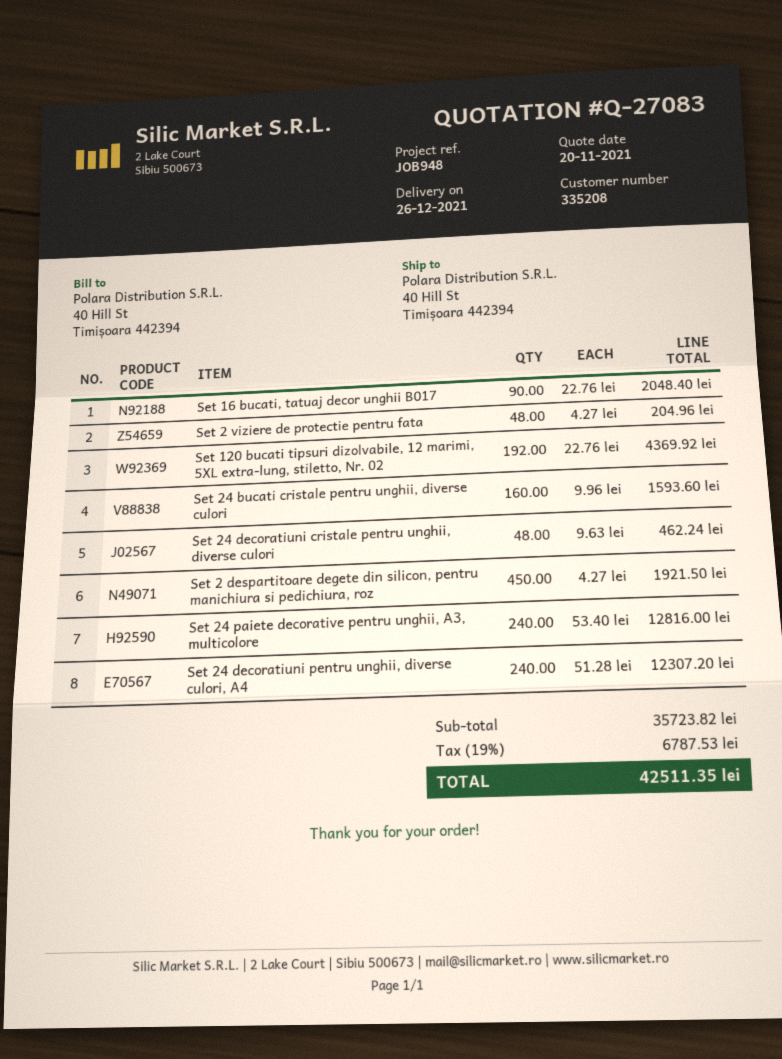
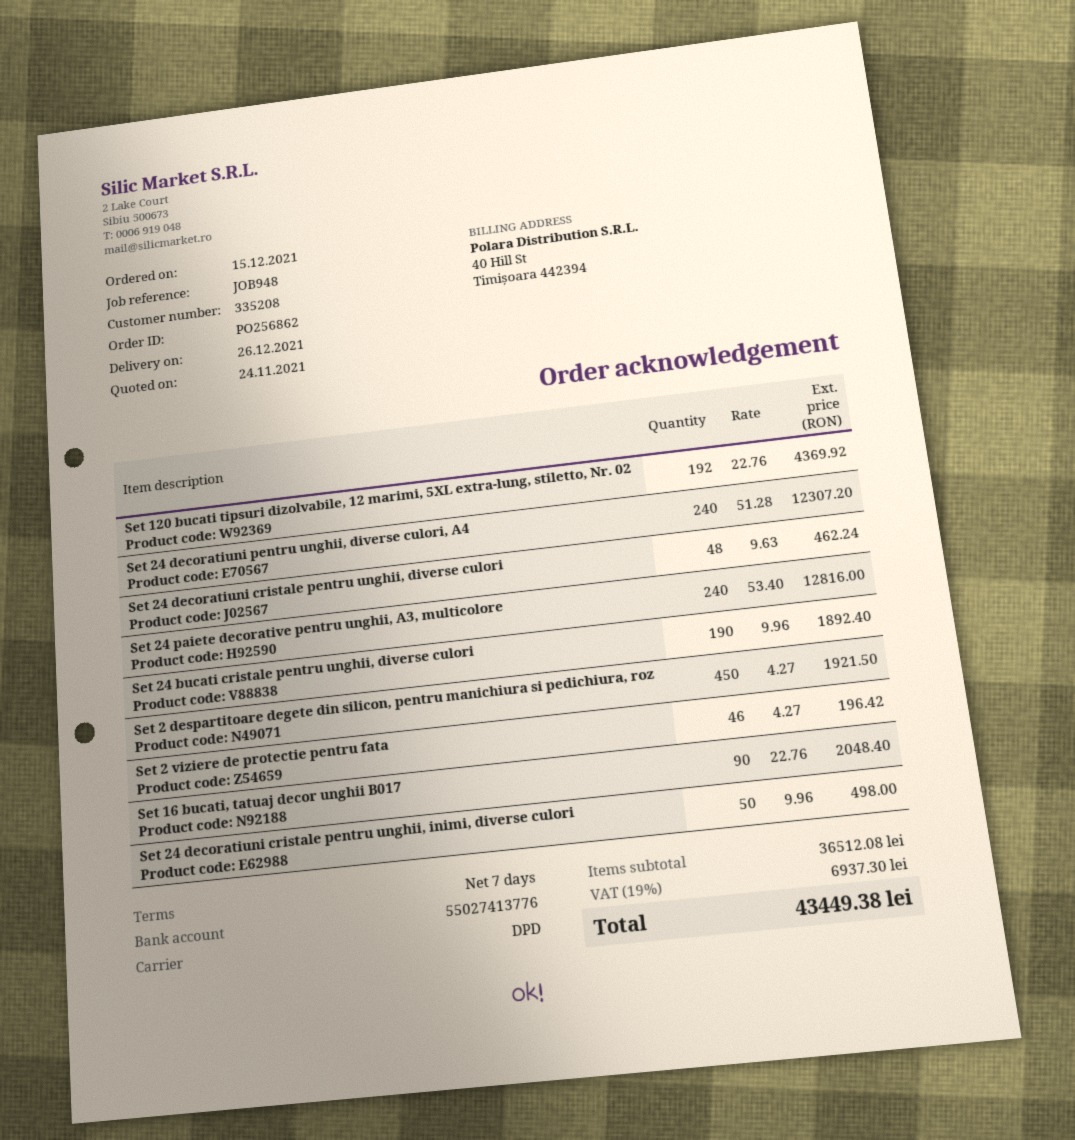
quote date: 2021-11-20 -> 2021-11-24
Set 2 viziere de protectie pentru fata: 48 x 4.27 = 204.96 -> 46 x 4.27 = 196.42
Set 24 bucati cristale pentru unghii, diverse culori: 160 x 9.96 = 1593.60 -> 190 x 9.96 = 1892.40
Set 24 decoratiuni cristale pentru unghii, inimi, diverse culori: none -> 50 x 9.96 = 498.00
subtotal: 35723.82 -> 36512.08
tax: 19% = 6787.53 -> 19% = 6937.30
total: 42511.35 -> 43449.38

